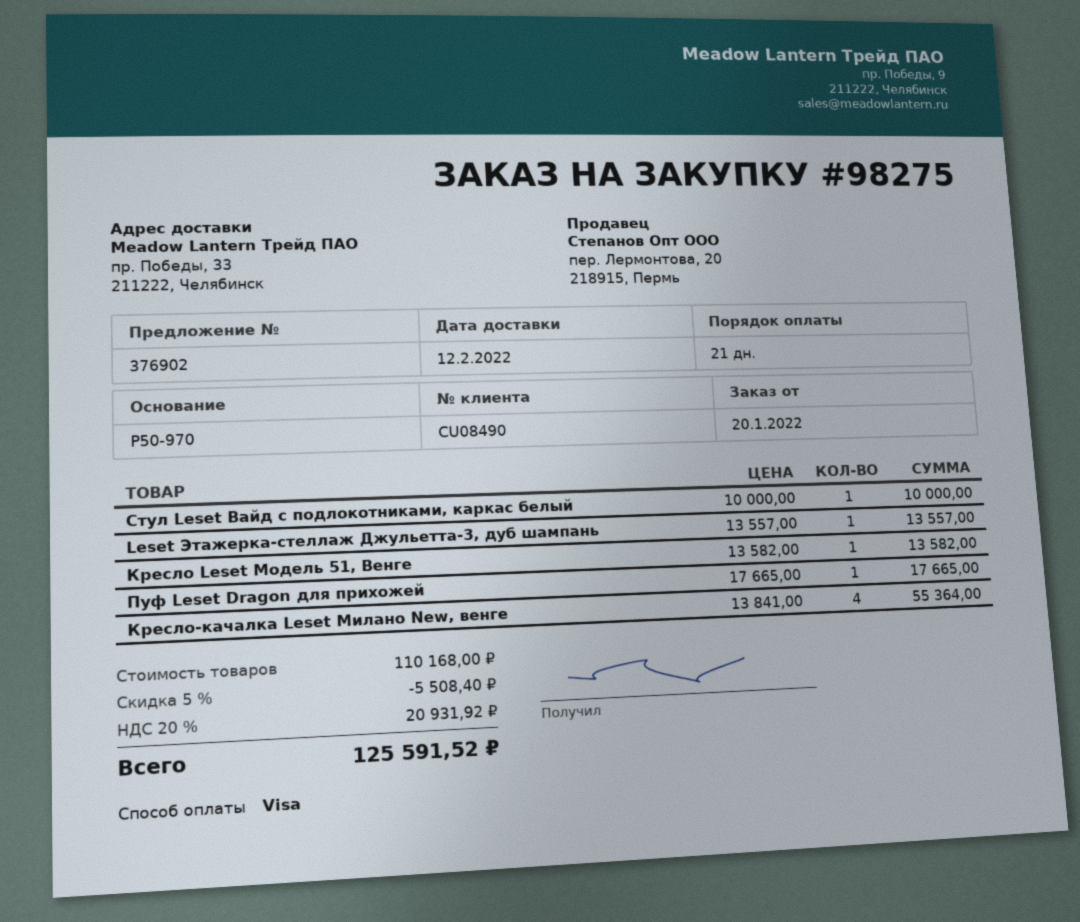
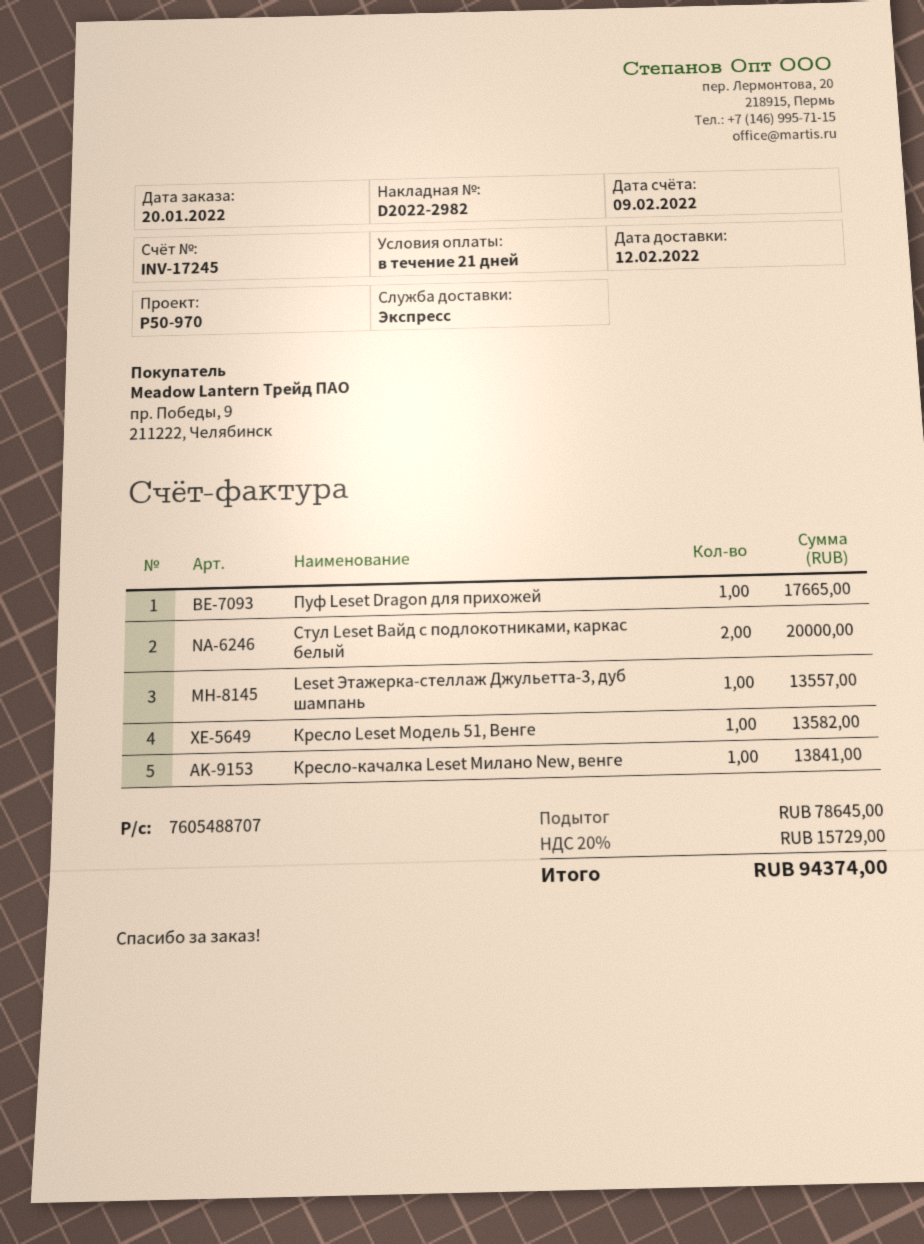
Стул Leset Вайд с подлокотниками, каркас белый: 1 for 10000.00 -> 2 for 20000.00
Кресло-качалка Leset Милано New, венге: 4 for 55364.00 -> 1 for 13841.00
subtotal: 110168.00 -> 78645.00
discount: 5% = 5508.40 -> none
tax: 20% = 20931.92 -> 20% = 15729.00
total: 125591.52 -> 94374.00

